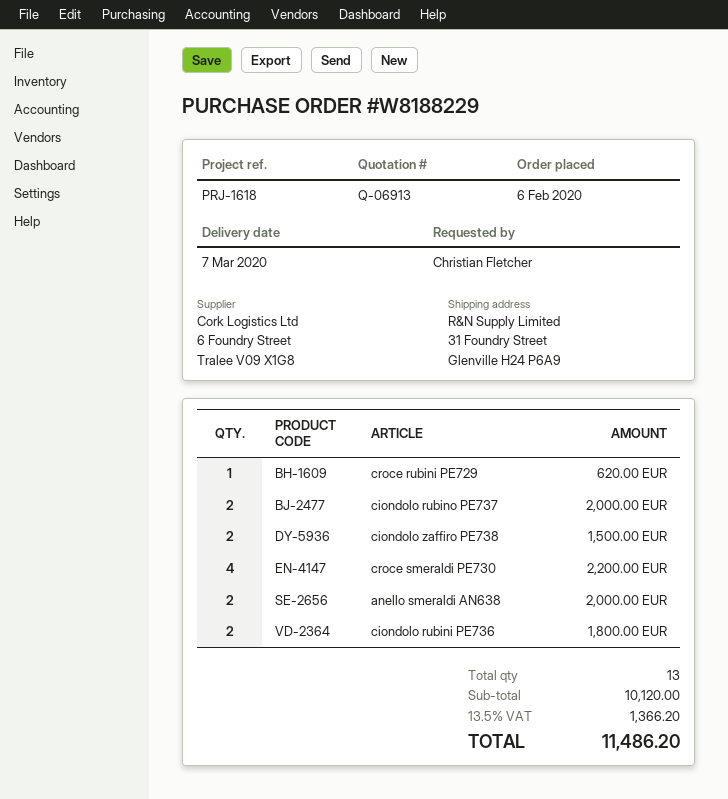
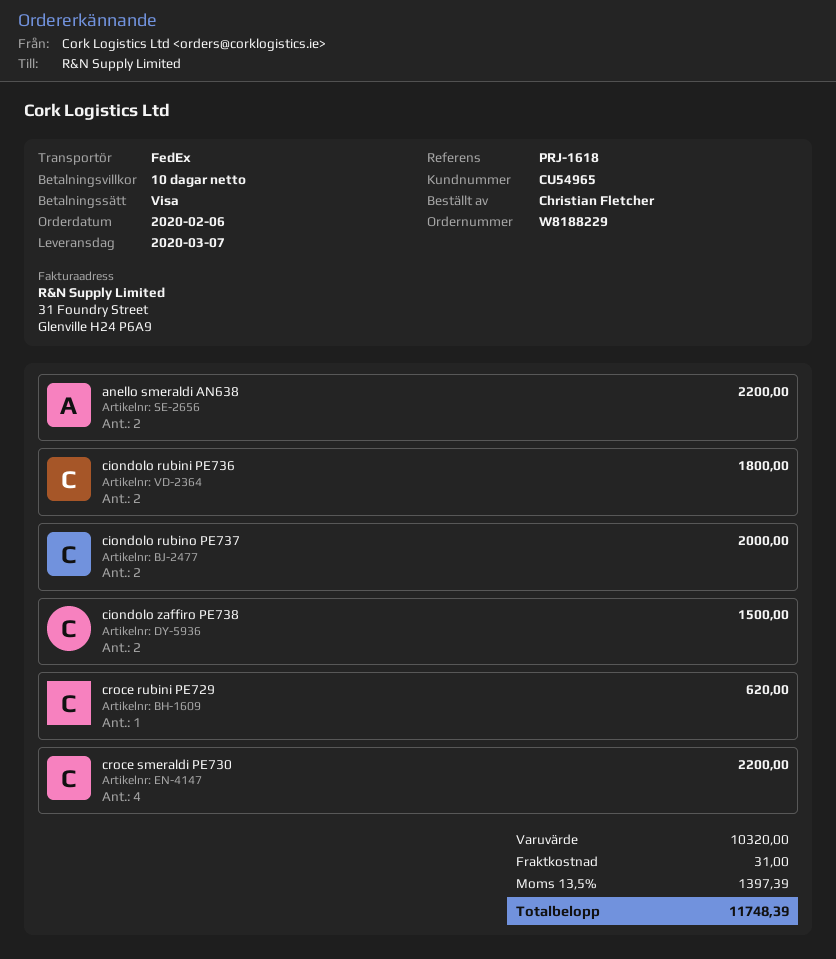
anello smeraldi AN638: 2 for 2000.00 -> 2 for 2200.00
subtotal: 10120.00 -> 10320.00
shipping: none -> 31.00
tax: 13.5% = 1366.20 -> 13.5% = 1397.39
total: 11486.20 -> 11748.39

